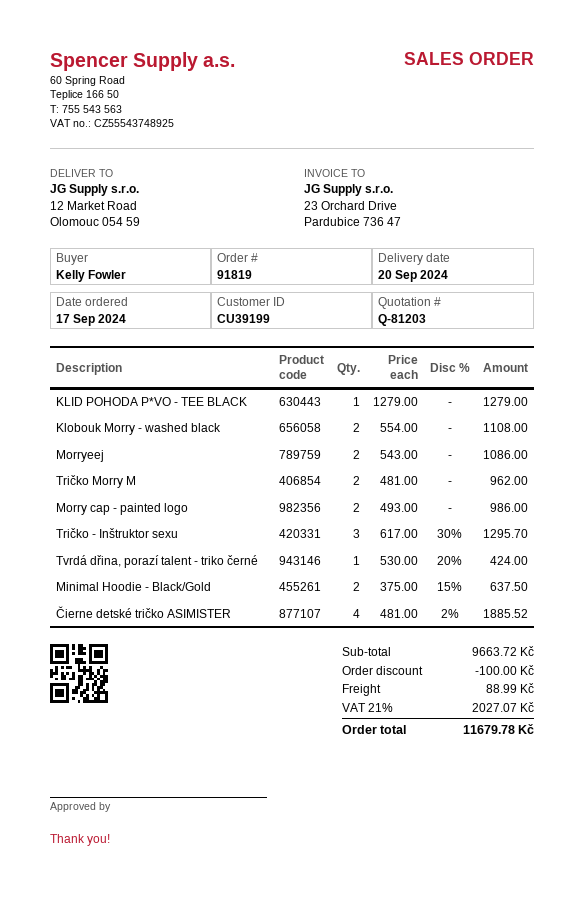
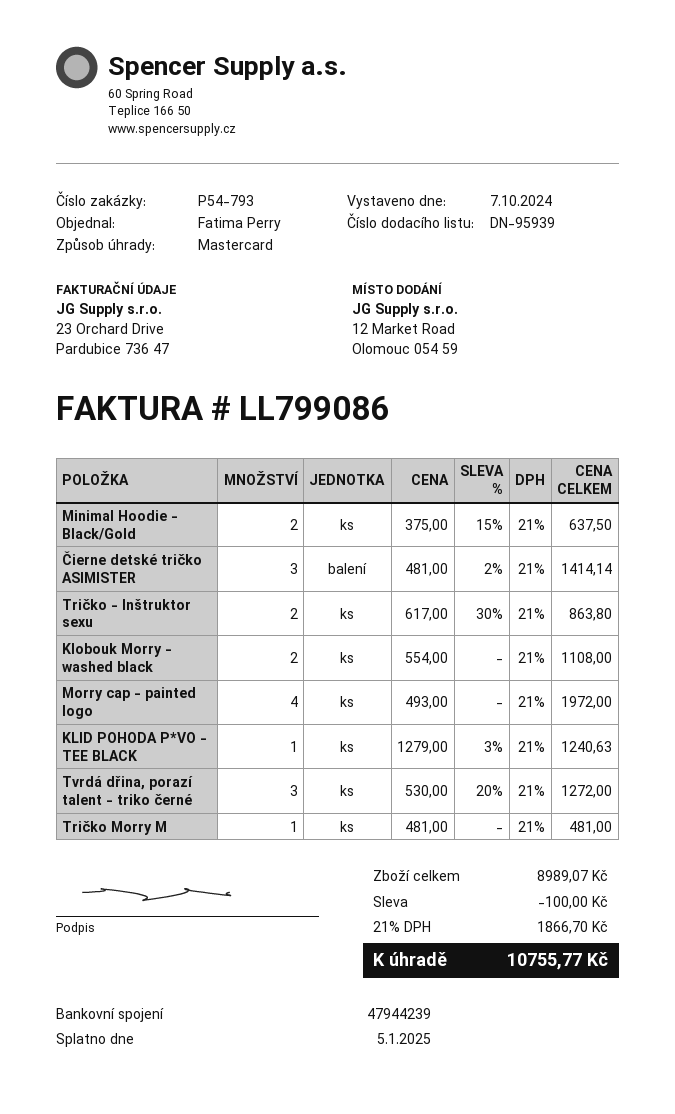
ordered by: Kelly Fowler -> Fatima Perry
KLID POHODA P*VO - TEE BLACK: 1 x 1279.00 = 1279.00 -> 1 x 1279.00 - 3% = 1240.63
Morryeej: 2 x 543.00 = 1086.00 -> none
Tričko Morry M: 2 x 481.00 = 962.00 -> 1 x 481.00 = 481.00
Morry cap - painted logo: 2 x 493.00 = 986.00 -> 4 x 493.00 = 1972.00
Tričko - Inštruktor sexu: 3 x 617.00 - 30% = 1295.70 -> 2 x 617.00 - 30% = 863.80
Tvrdá dřina, porazí talent - triko černé: 1 x 530.00 - 20% = 424.00 -> 3 x 530.00 - 20% = 1272.00
Čierne detské tričko ASIMISTER: 4 x 481.00 - 2% = 1885.52 -> 3 x 481.00 - 2% = 1414.14
subtotal: 9663.72 -> 8989.07
shipping: 88.99 -> none
tax: 21% = 2027.07 -> 21% = 1866.70
total: 11679.78 -> 10755.77

